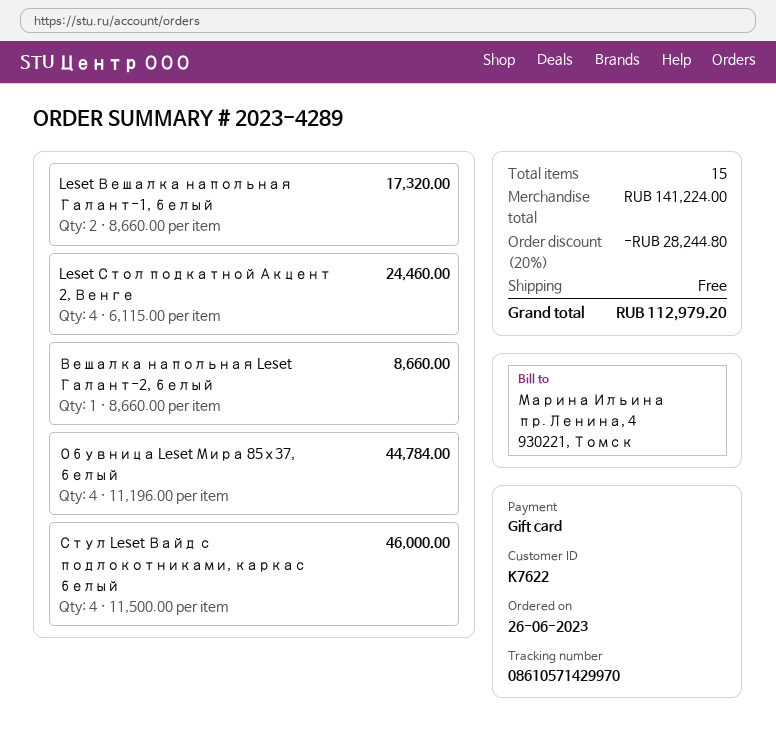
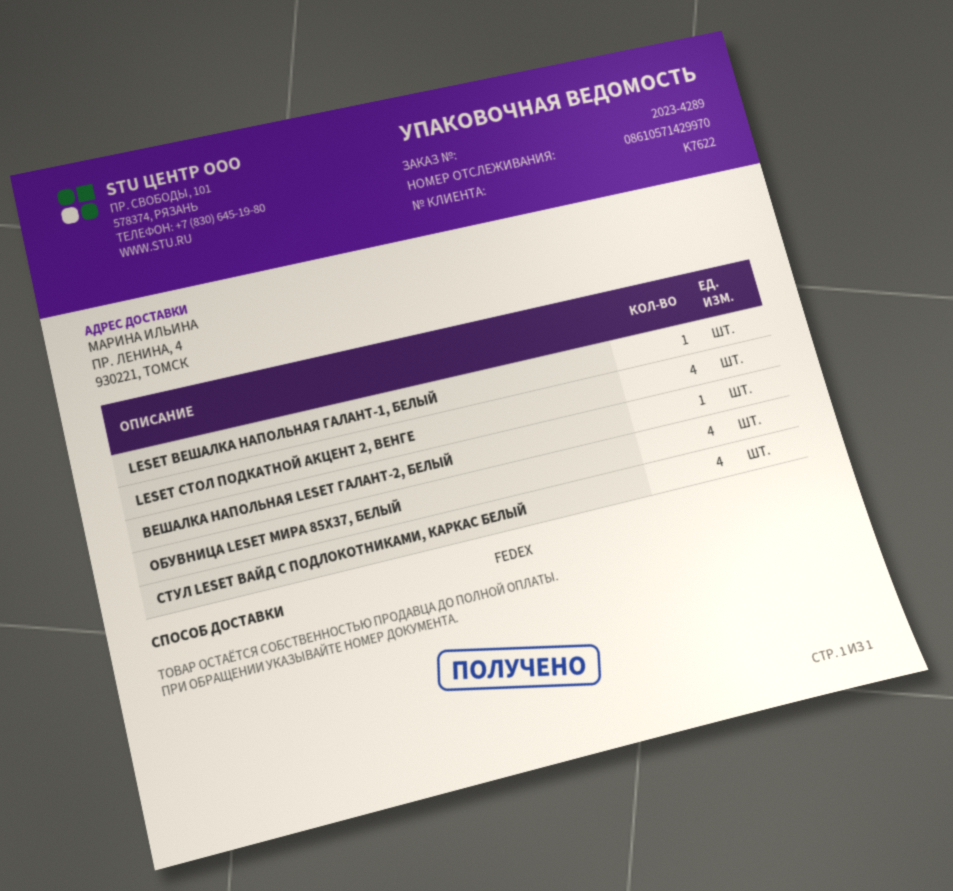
Leset Вешалка напольная Галант-1, белый: 2 -> 1

